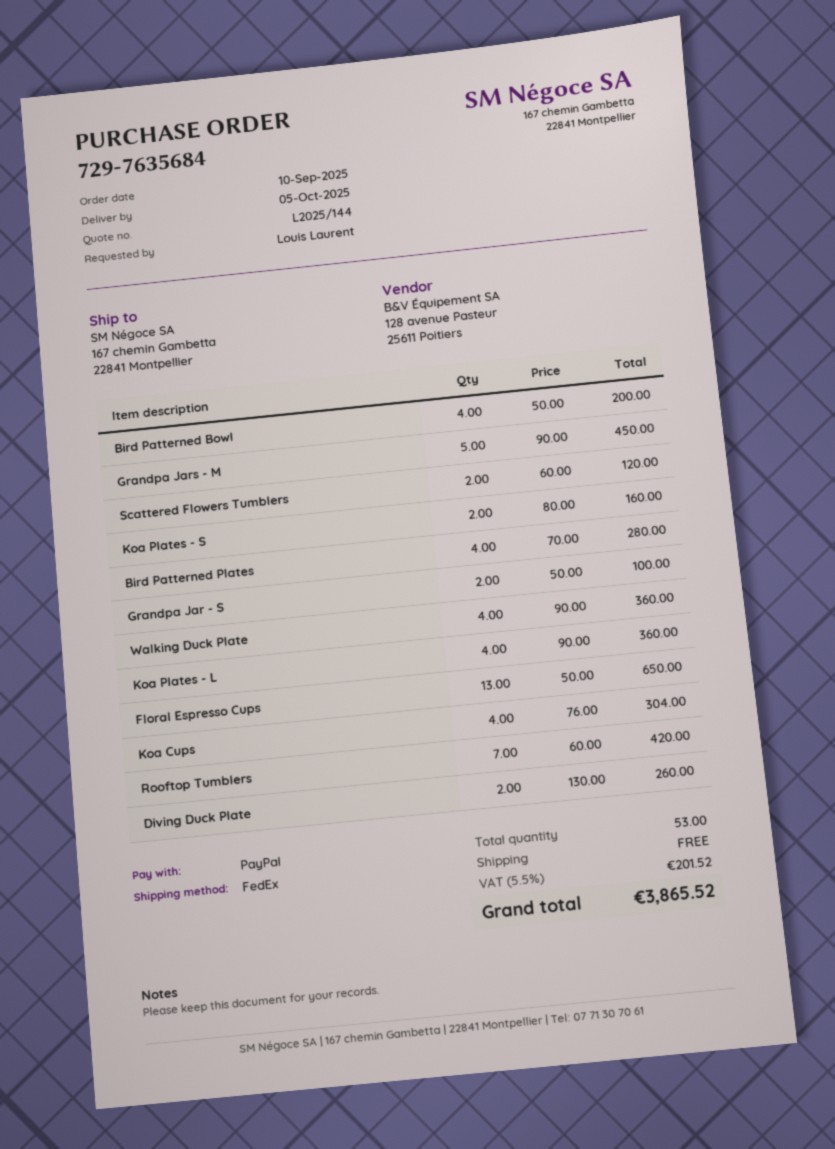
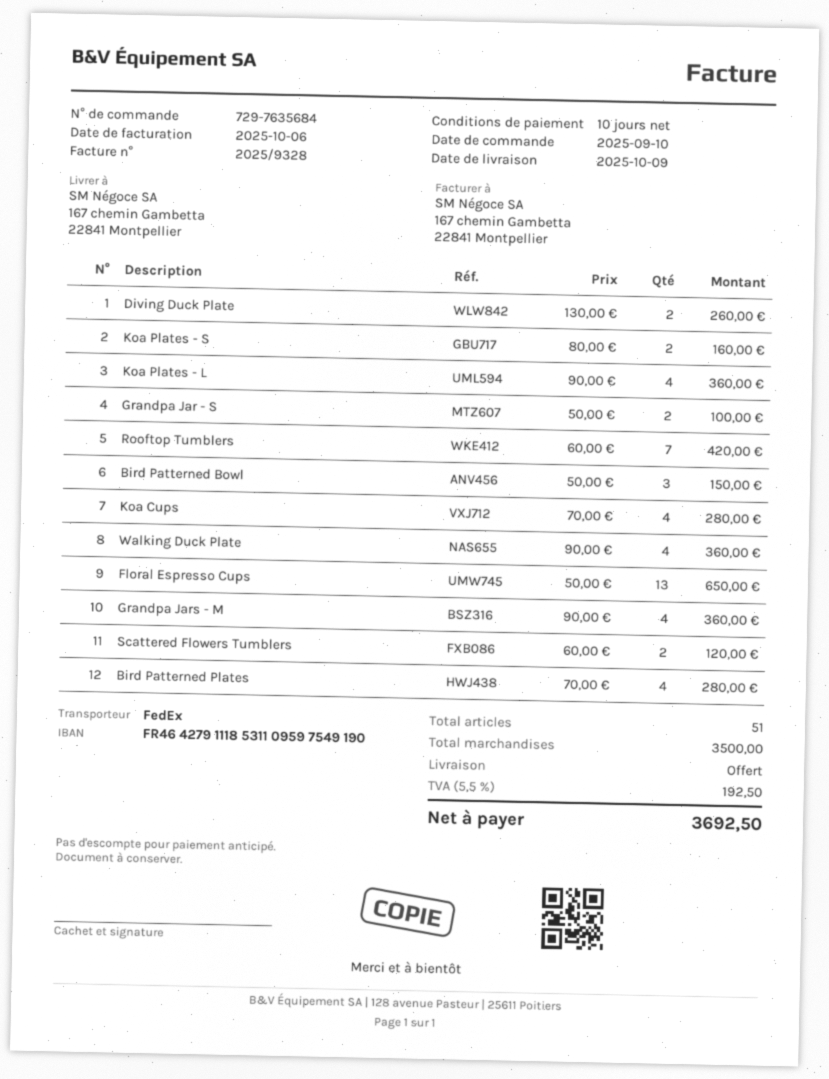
delivery date: 2025-10-05 -> 2025-10-09
Bird Patterned Bowl: 4 x 50.00 = 200.00 -> 3 x 50.00 = 150.00
Grandpa Jars - M: 5 x 90.00 = 450.00 -> 4 x 90.00 = 360.00
Koa Cups: 4 x 76.00 = 304.00 -> 4 x 70.00 = 280.00
total quantity: 53 -> 51
tax: 5.5% = 201.52 -> 5.5% = 192.50
total: 3865.52 -> 3692.50

